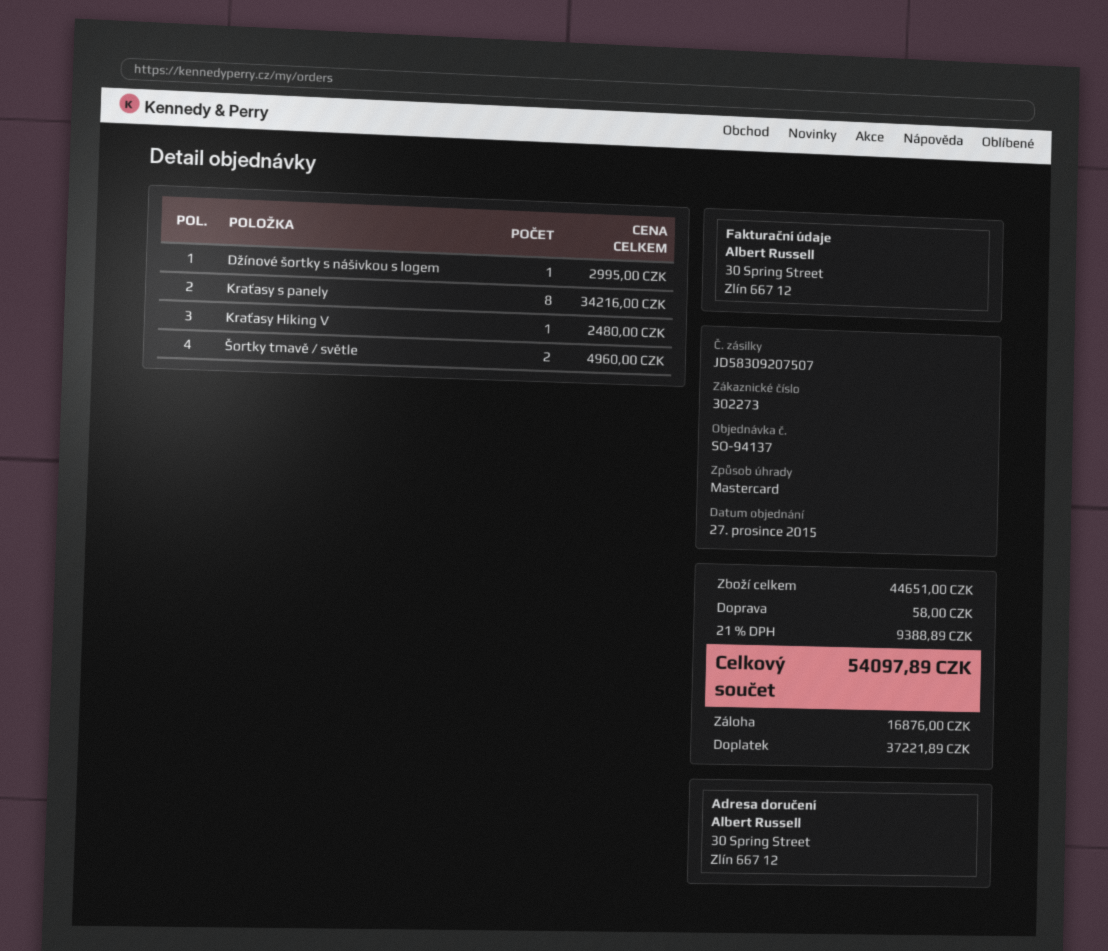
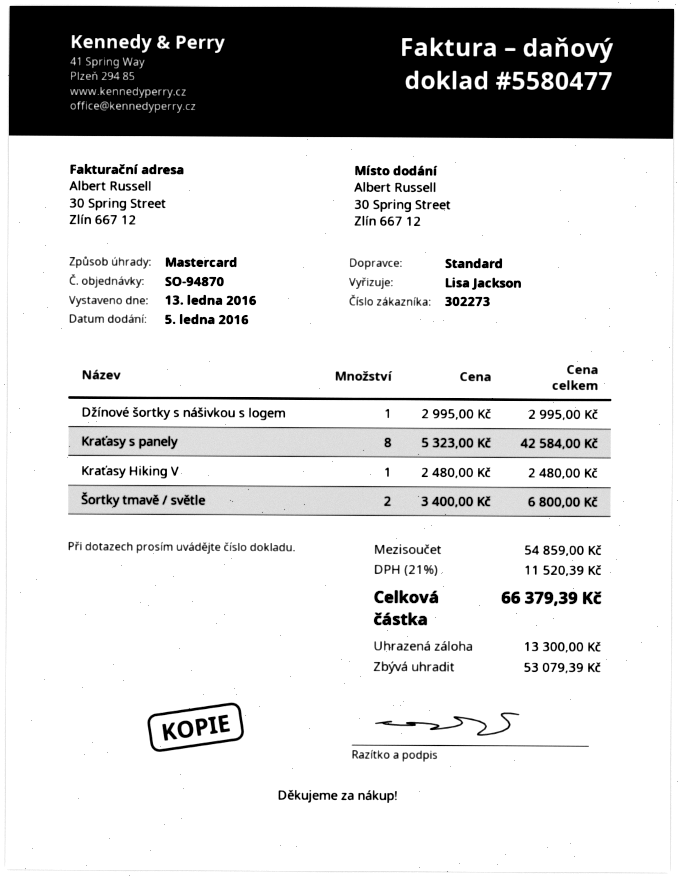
order number: SO-94137 -> SO-94870
Kraťasy s panely: 8 for 34216.00 -> 8 for 42584.00
Šortky tmavě / světle: 2 for 4960.00 -> 2 for 6800.00
subtotal: 44651.00 -> 54859.00
shipping: 58.00 -> none
tax: 21% = 9388.89 -> 21% = 11520.39
total: 54097.89 -> 66379.39
deposit: 16876.00 -> 13300.00
balance: 37221.89 -> 53079.39

